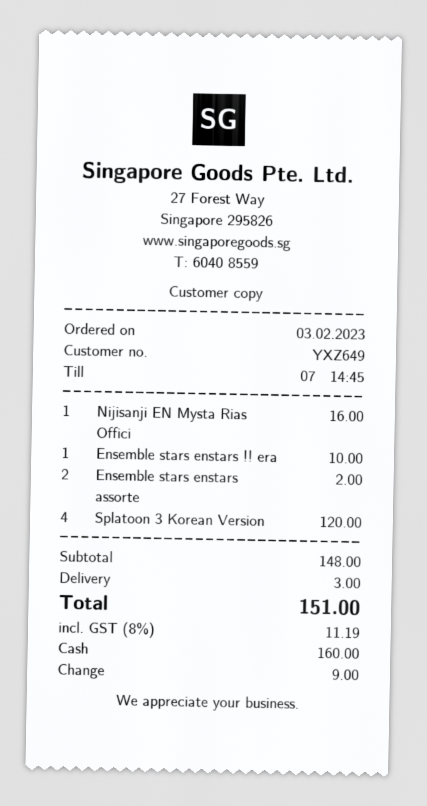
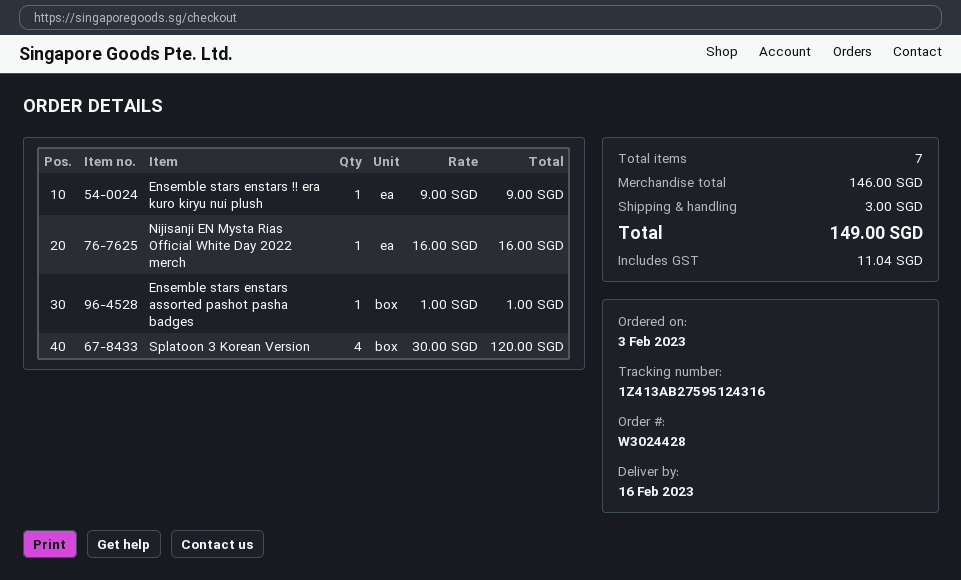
Ensemble stars enstars !! era: 1 for 10.00 -> 1 for 9.00
Ensemble stars enstars assorte: 2 for 2.00 -> 1 for 1.00
subtotal: 148.00 -> 146.00
tax: 11.19 -> 11.04
total: 151.00 -> 149.00

